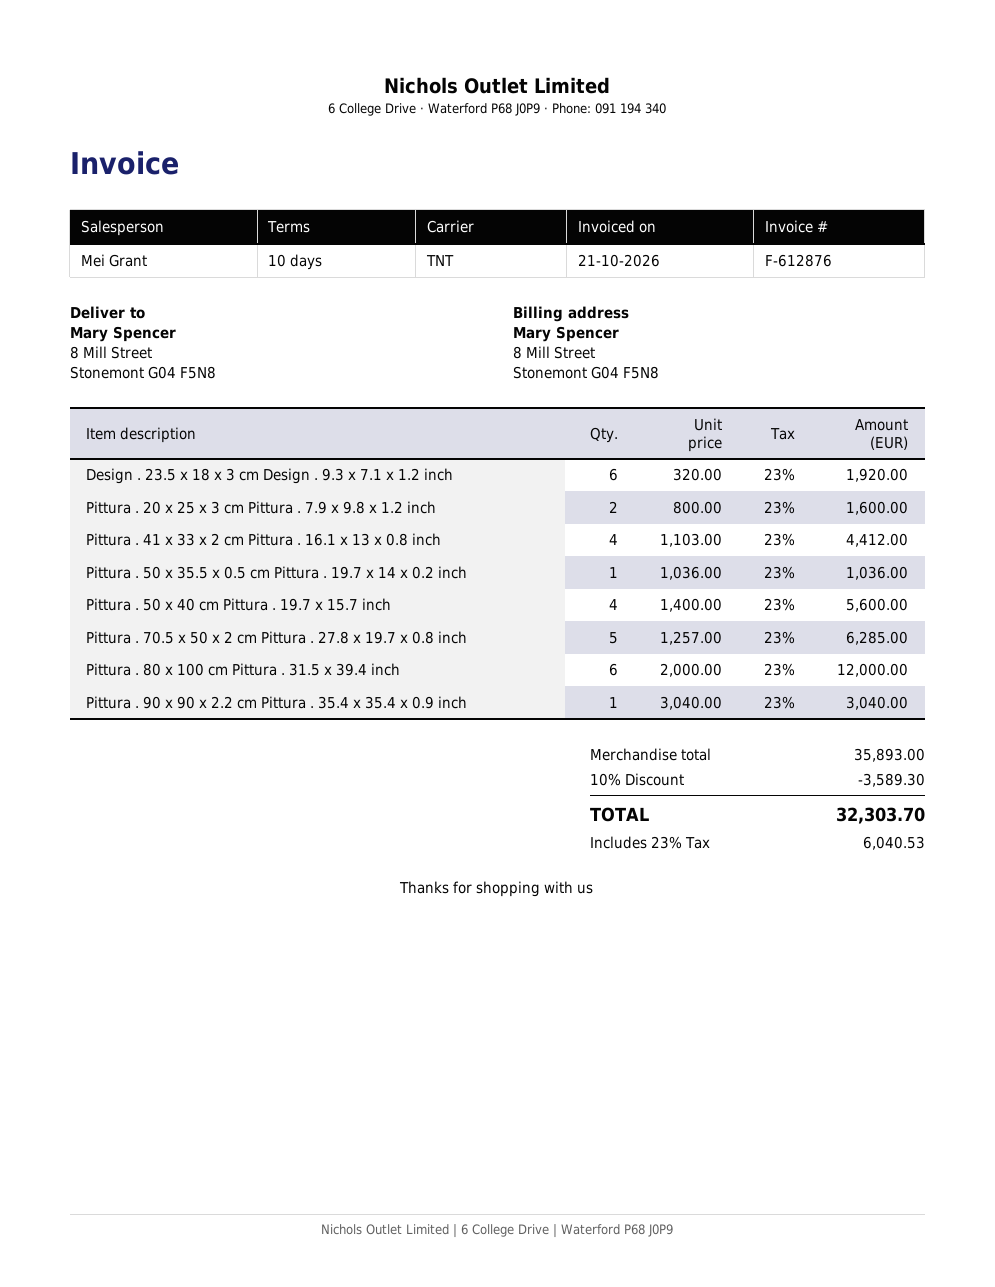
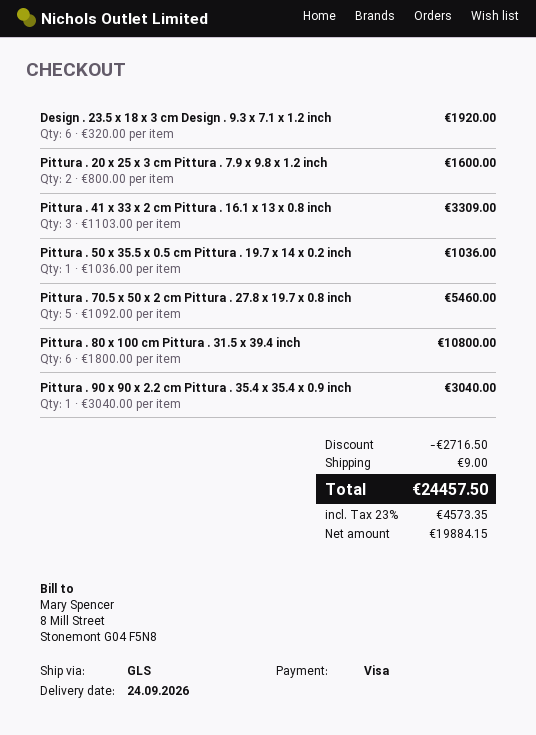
shipping method: TNT -> GLS
Pittura . 41 x 33 x 2 cm Pittura . 16.1 x 13 x 0.8 inch: 4 x 1103.00 = 4412.00 -> 3 x 1103.00 = 3309.00
Pittura . 50 x 40 cm Pittura . 19.7 x 15.7 inch: 4 x 1400.00 = 5600.00 -> none
Pittura . 70.5 x 50 x 2 cm Pittura . 27.8 x 19.7 x 0.8 inch: 5 x 1257.00 = 6285.00 -> 5 x 1092.00 = 5460.00
Pittura . 80 x 100 cm Pittura . 31.5 x 39.4 inch: 6 x 2000.00 = 12000.00 -> 6 x 1800.00 = 10800.00
discount: 3589.30 -> 2716.50
shipping: none -> 9.00
tax: 23% = 6040.53 -> 23% = 4573.35
total: 32303.70 -> 24457.50

